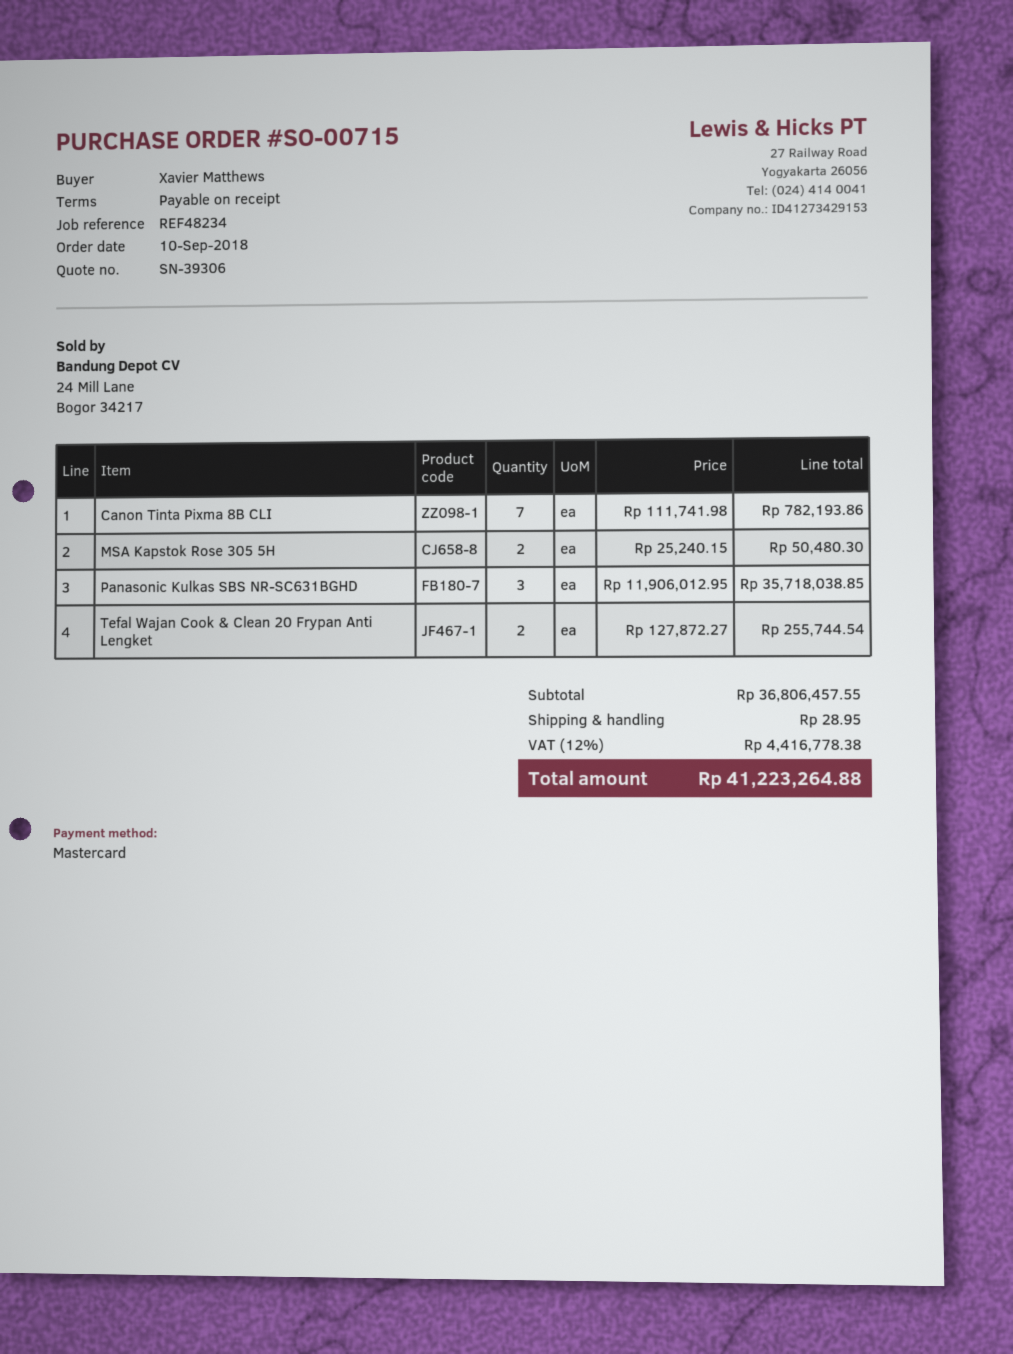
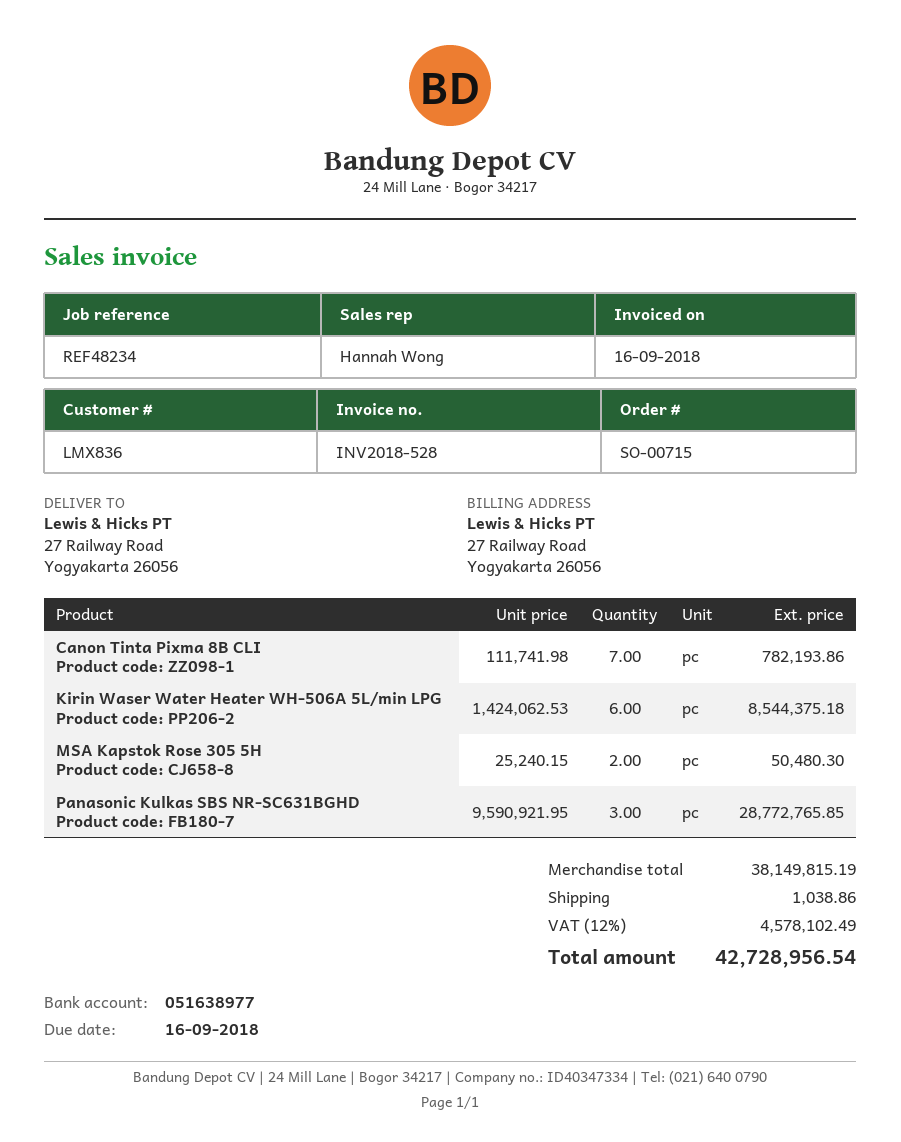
Panasonic Kulkas SBS NR-SC631BGHD: 3 x 11906012.95 = 35718038.85 -> 3 x 9590921.95 = 28772765.85
Tefal Wajan Cook & Clean 20 Frypan Anti Lengket: 2 x 127872.27 = 255744.54 -> none
Kirin Waser Water Heater WH-506A 5L/min LPG: none -> 6 x 1424062.53 = 8544375.18
subtotal: 36806457.55 -> 38149815.19
shipping: 28.95 -> 1038.86
tax: 12% = 4416778.38 -> 12% = 4578102.49
total: 41223264.88 -> 42728956.54

